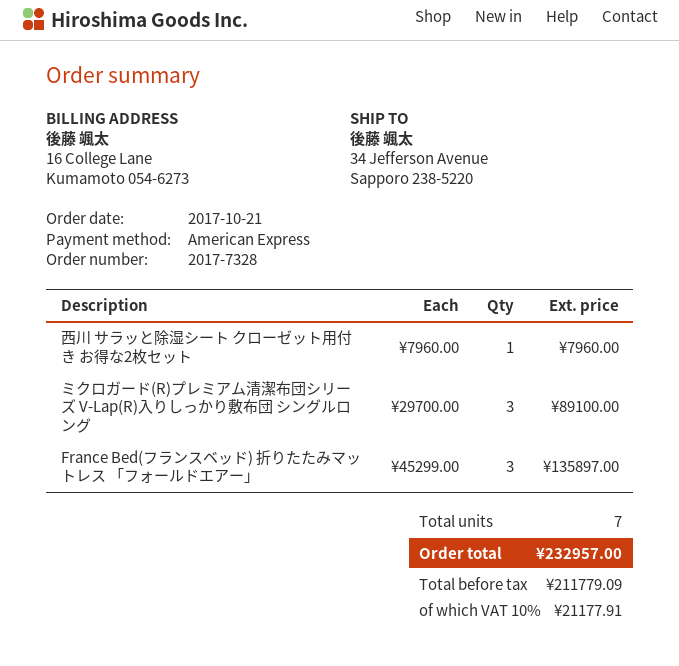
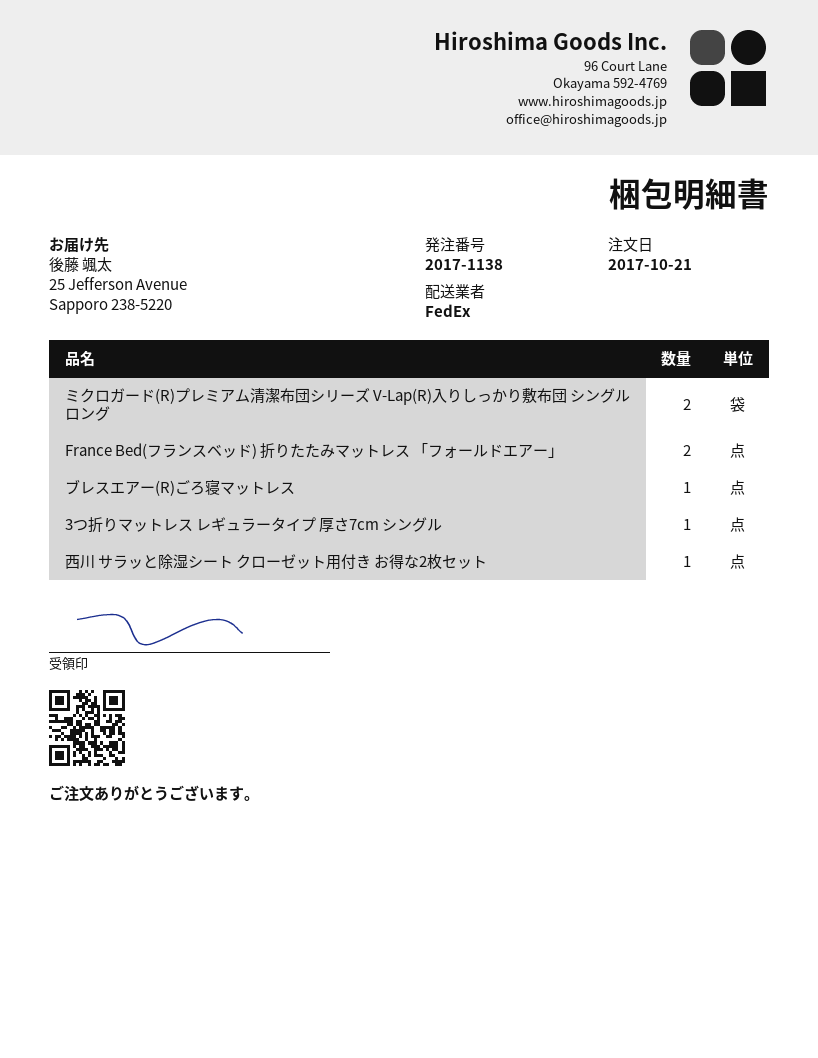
order number: 2017-7328 -> 2017-1138
ship to: 34 Jefferson Avenue, Sapporo 238-5220 -> 25 Jefferson Avenue, Sapporo 238-5220
ミクロガード(R)プレミアム清潔布団シリーズ V-Lap(R)入りしっかり敷布団 シングルロング: 3 -> 2
France Bed(フランスベッド) 折りたたみマットレス 「フォールドエアー」: 3 -> 2
ブレスエアー(R)ごろ寝マットレス: none -> 1
3つ折りマットレス レギュラータイプ 厚さ7cm シングル: none -> 1

